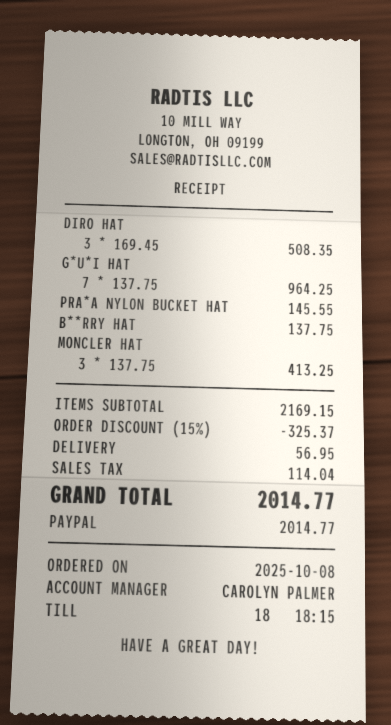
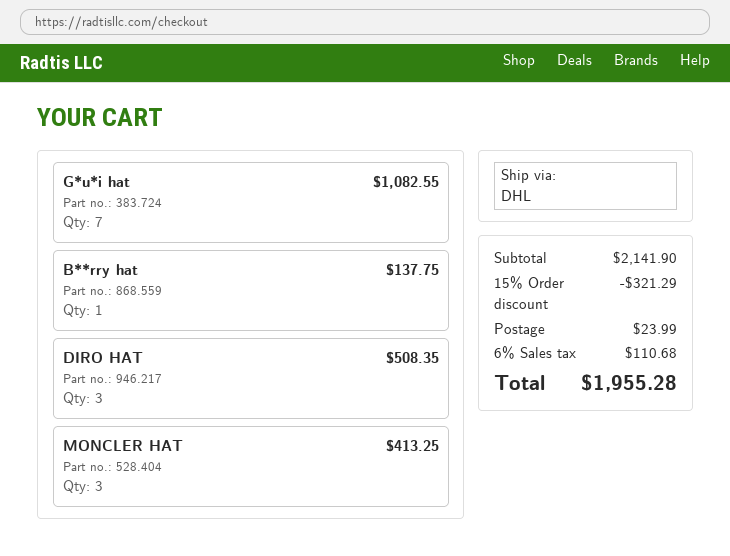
G*U*I HAT: 7 for 964.25 -> 7 for 1082.55
PRA*A NYLON BUCKET HAT: 1 for 145.55 -> none
subtotal: 2169.15 -> 2141.90
discount: 15% = 325.37 -> 15% = 321.29
shipping: 56.95 -> 23.99
tax: 114.04 -> 110.68
total: 2014.77 -> 1955.28

